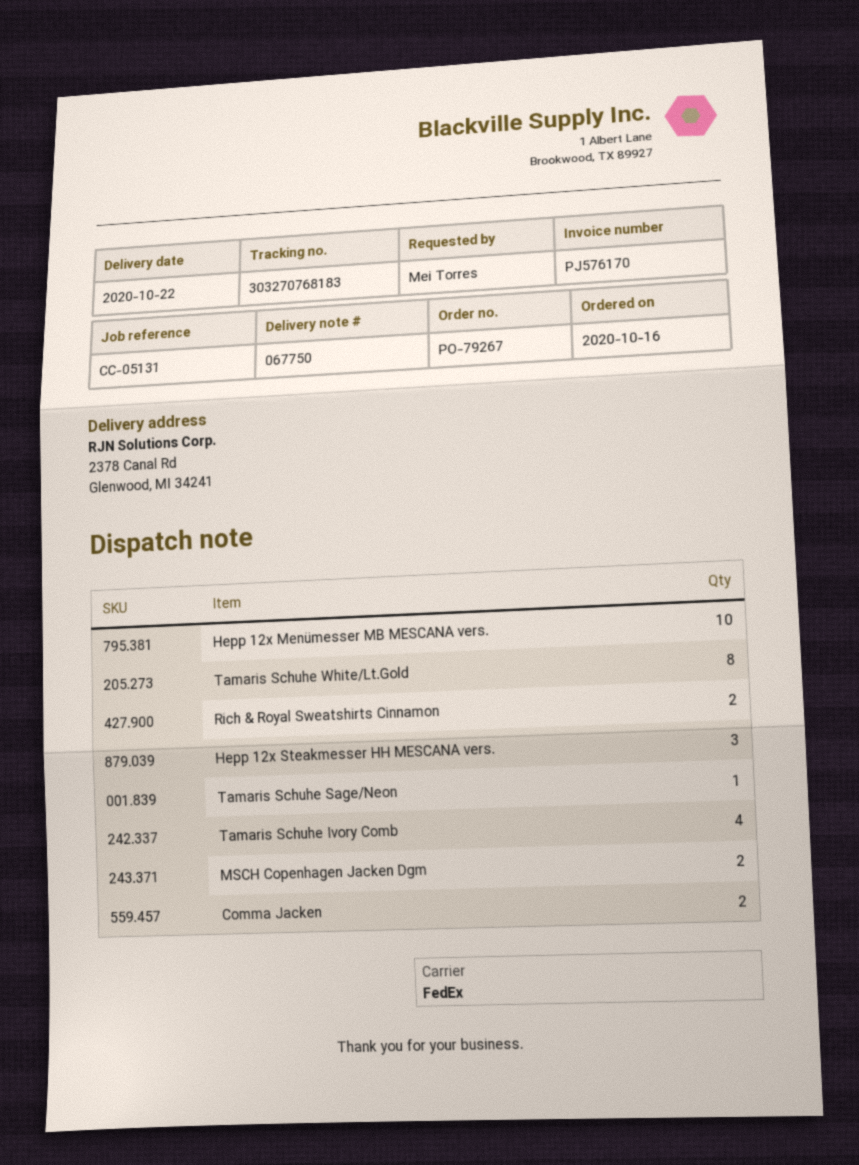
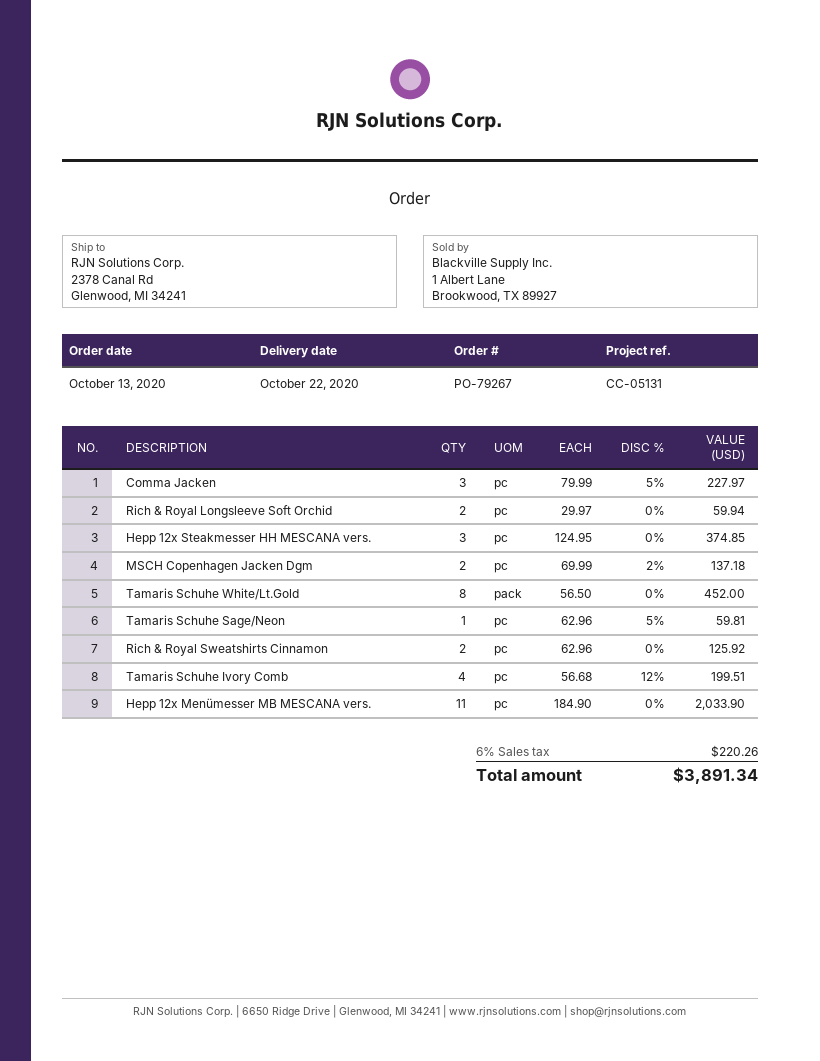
order date: 2020-10-16 -> 2020-10-13
Hepp 12x Menümesser MB MESCANA vers.: 10 -> 11
Comma Jacken: 2 -> 3
Rich & Royal Longsleeve Soft Orchid: none -> 2

